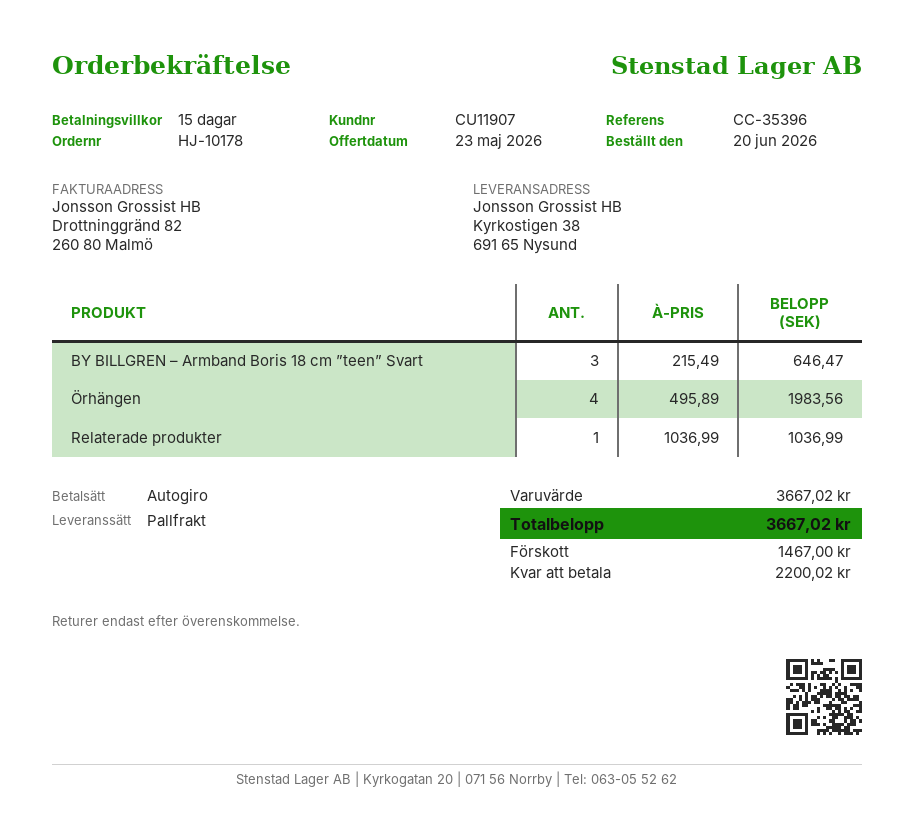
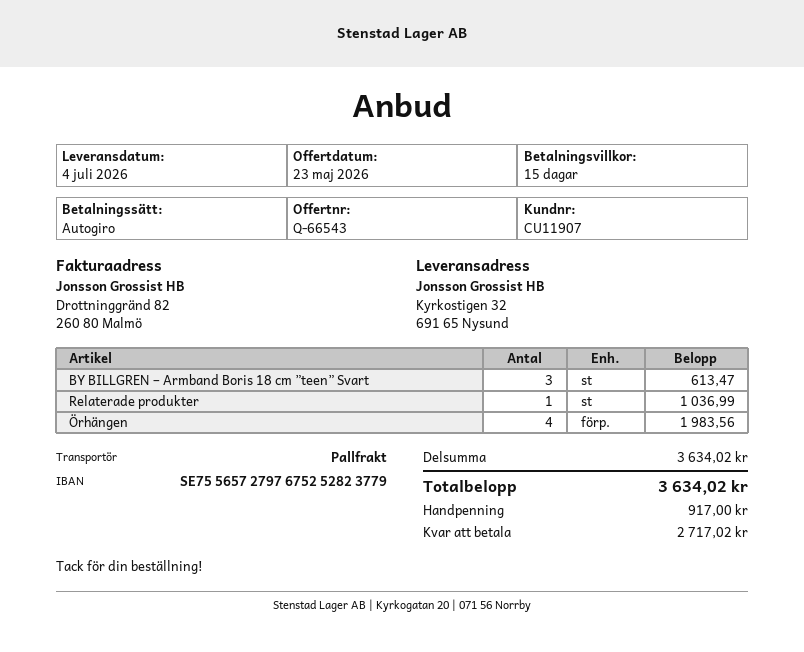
ship to: Kyrkostigen 38, 691 65 Nysund -> Kyrkostigen 32, 691 65 Nysund
BY BILLGREN – Armband Boris 18 cm ”teen” Svart: 3 for 646.47 -> 3 for 613.47
subtotal: 3667.02 -> 3634.02
total: 3667.02 -> 3634.02
deposit: 1467.00 -> 917.00
balance: 2200.02 -> 2717.02

